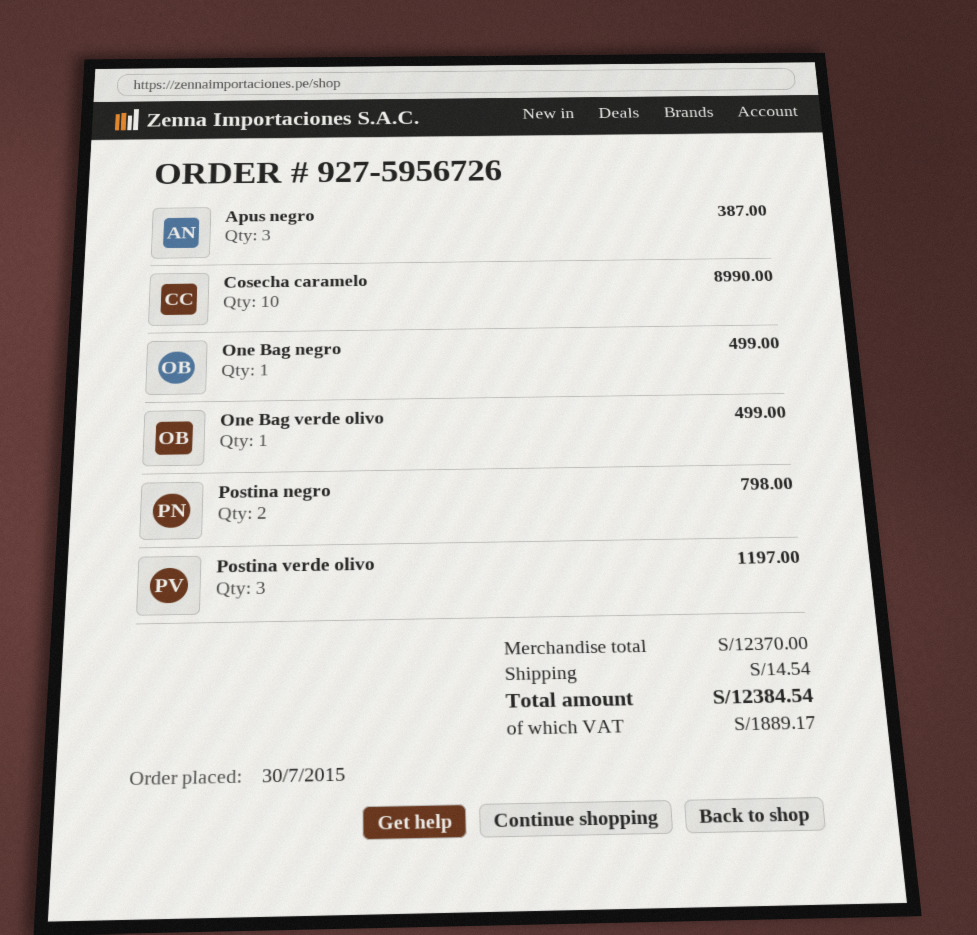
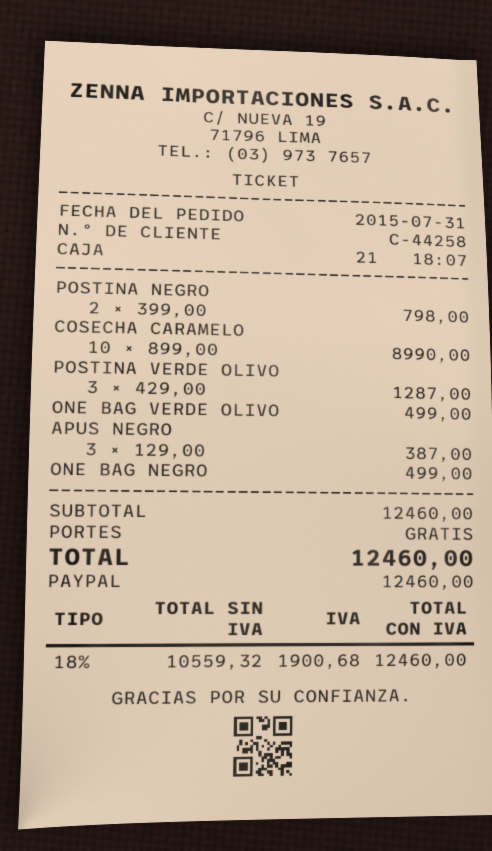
order date: 2015-07-30 -> 2015-07-31
Postina verde olivo: 3 for 1197.00 -> 3 for 1287.00
subtotal: 12370.00 -> 12460.00
shipping: 14.54 -> 0.00
tax: 1889.17 -> 1900.68
total: 12384.54 -> 12460.00

